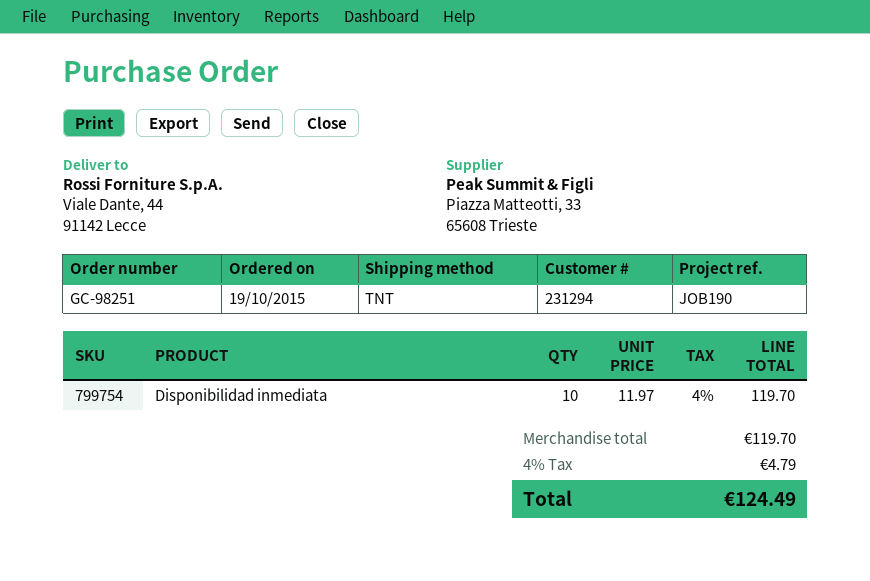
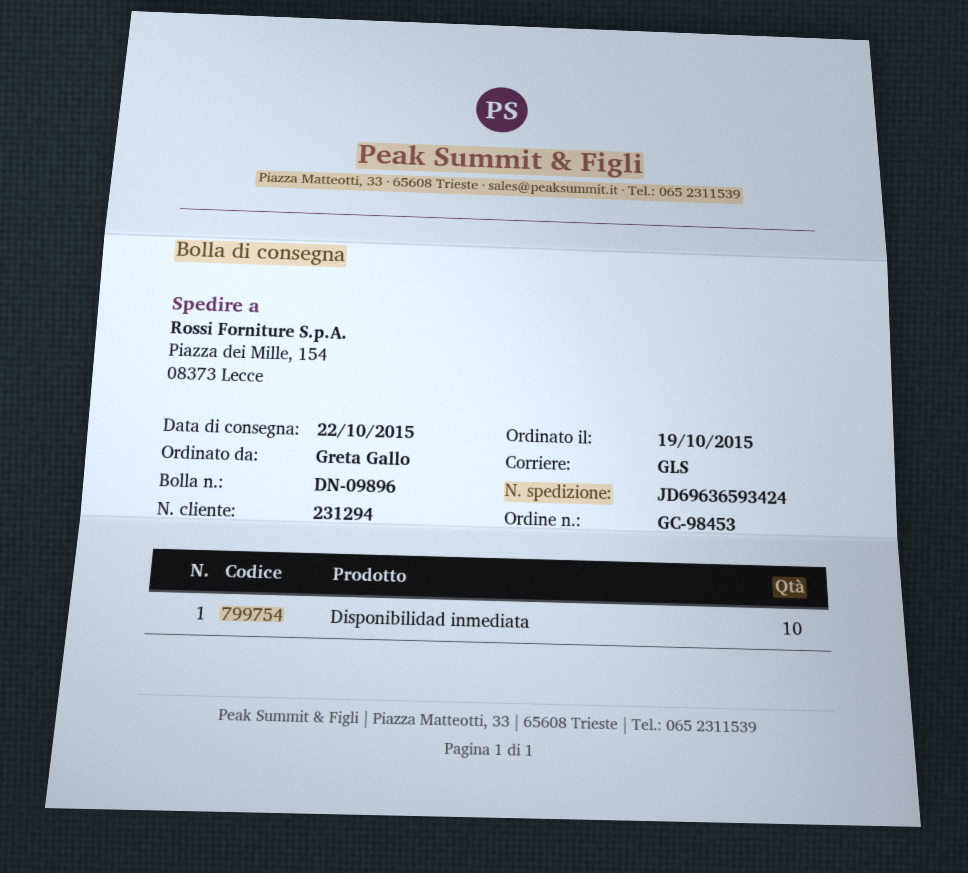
order number: GC-98251 -> GC-98453
shipping method: TNT -> GLS
ship to: Viale Dante, 44, 91142 Lecce -> Piazza dei Mille, 154, 08373 Lecce

